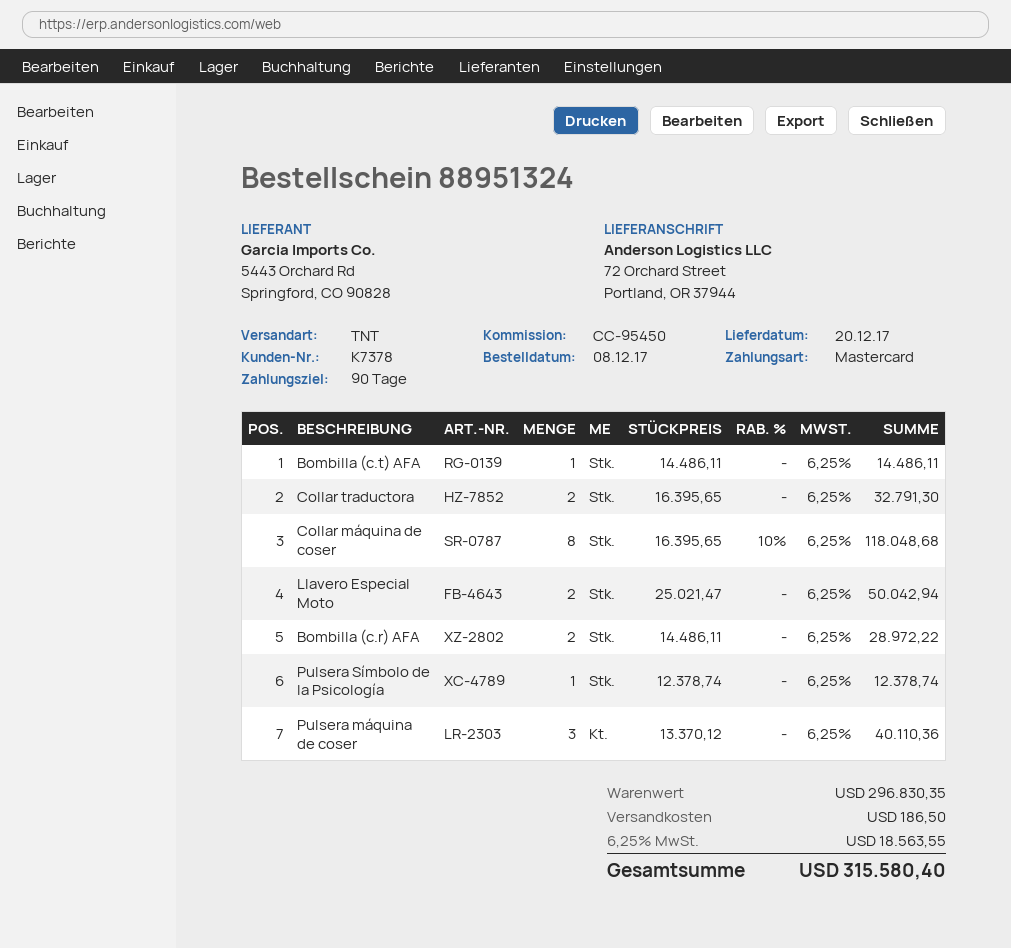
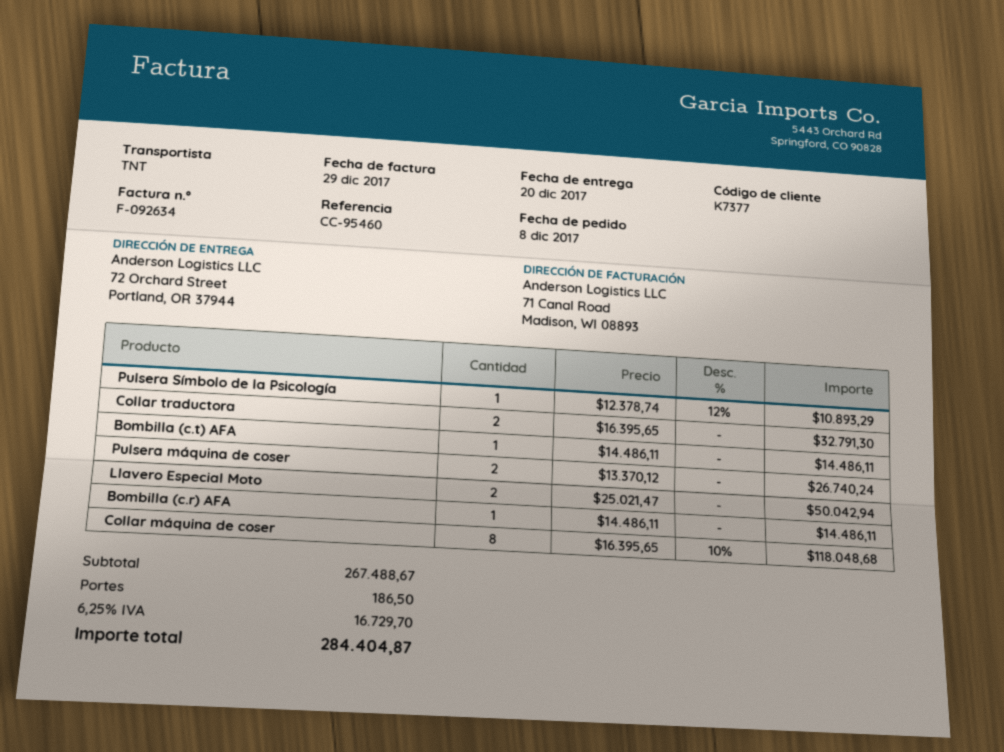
customer number: K7378 -> K7377
reference: CC-95450 -> CC-95460
Bombilla (c.r) AFA: 2 x 14486.11 = 28972.22 -> 1 x 14486.11 = 14486.11
Pulsera Símbolo de la Psicología: 1 x 12378.74 = 12378.74 -> 1 x 12378.74 - 12% = 10893.29
Pulsera máquina de coser: 3 x 13370.12 = 40110.36 -> 2 x 13370.12 = 26740.24
subtotal: 296830.35 -> 267488.67
tax: 6.25% = 18563.55 -> 6.25% = 16729.70
total: 315580.40 -> 284404.87

